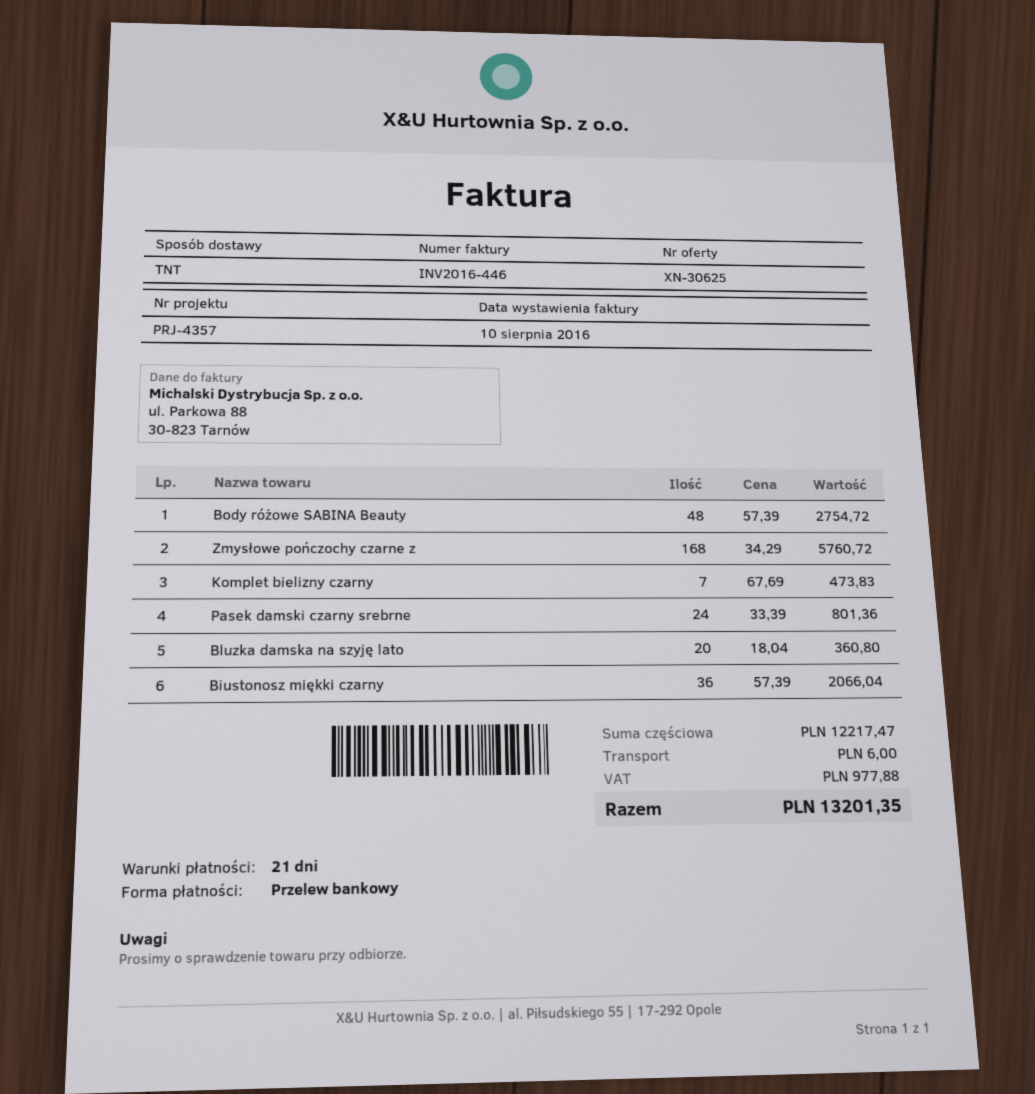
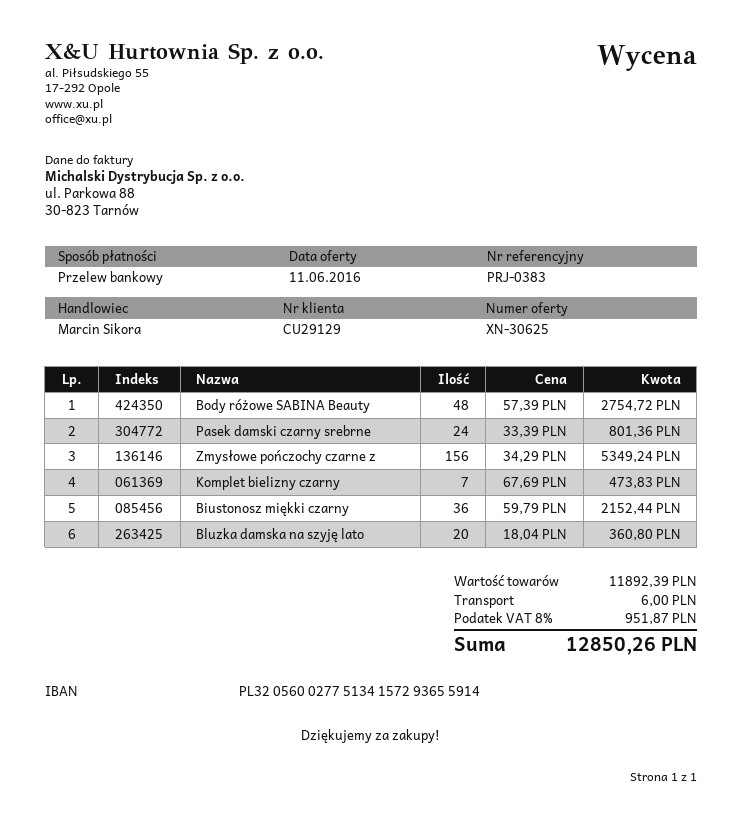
reference: PRJ-4357 -> PRJ-0383
Zmysłowe pończochy czarne z: 168 x 34.29 = 5760.72 -> 156 x 34.29 = 5349.24
Biustonosz miękki czarny: 36 x 57.39 = 2066.04 -> 36 x 59.79 = 2152.44
subtotal: 12217.47 -> 11892.39
tax: 977.88 -> 951.87
total: 13201.35 -> 12850.26

